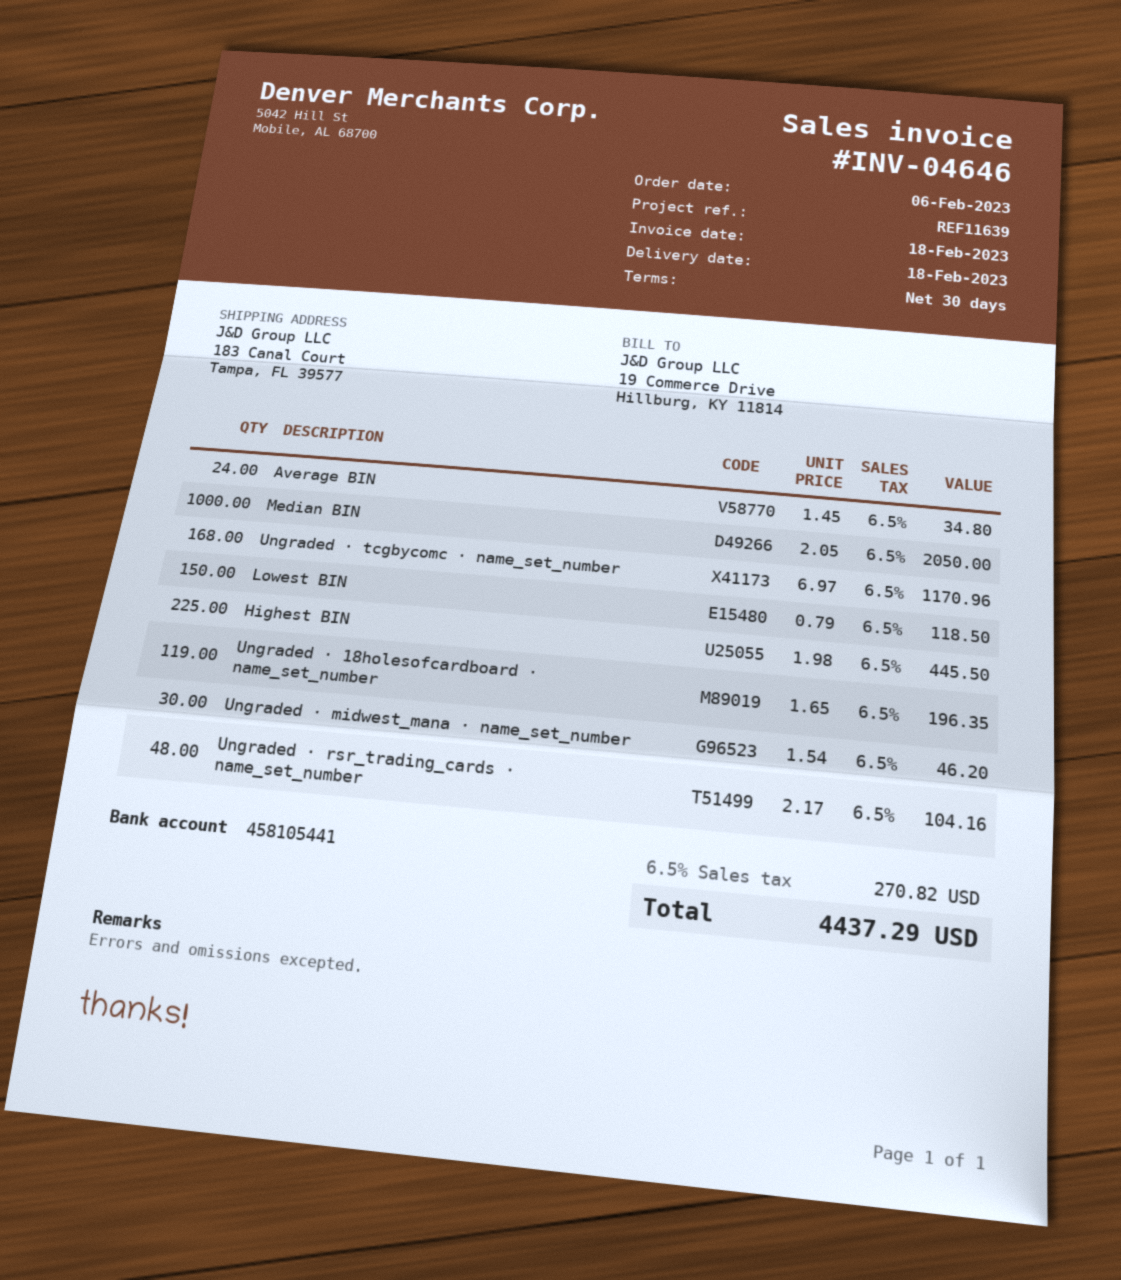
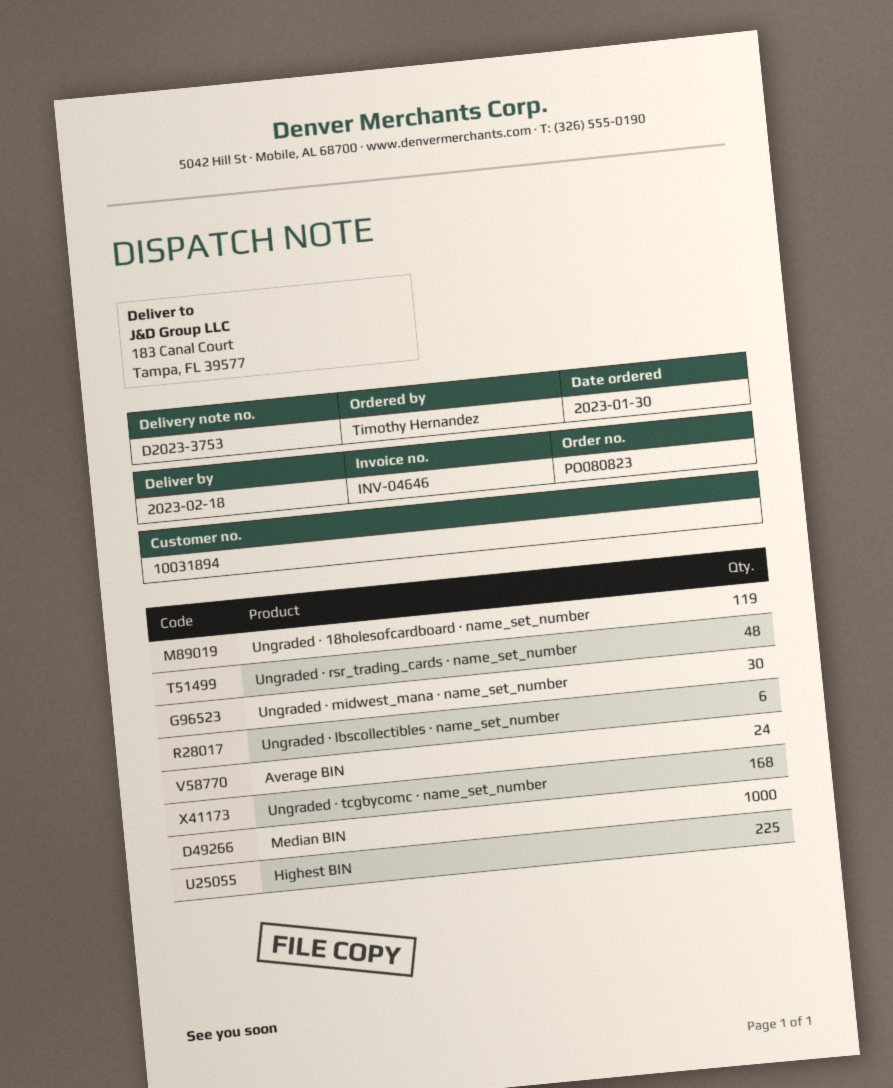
order date: 2023-02-06 -> 2023-01-30
Lowest BIN: 150 -> none
Ungraded · lbscollectibles · name_set_number: none -> 6

